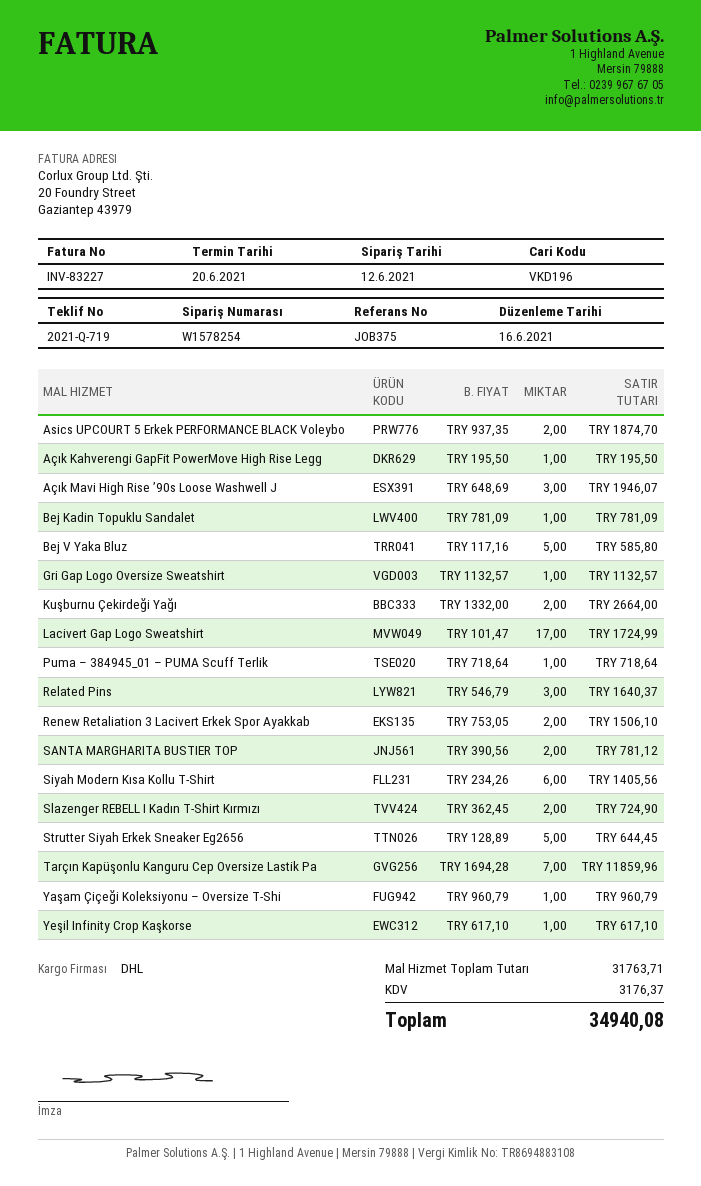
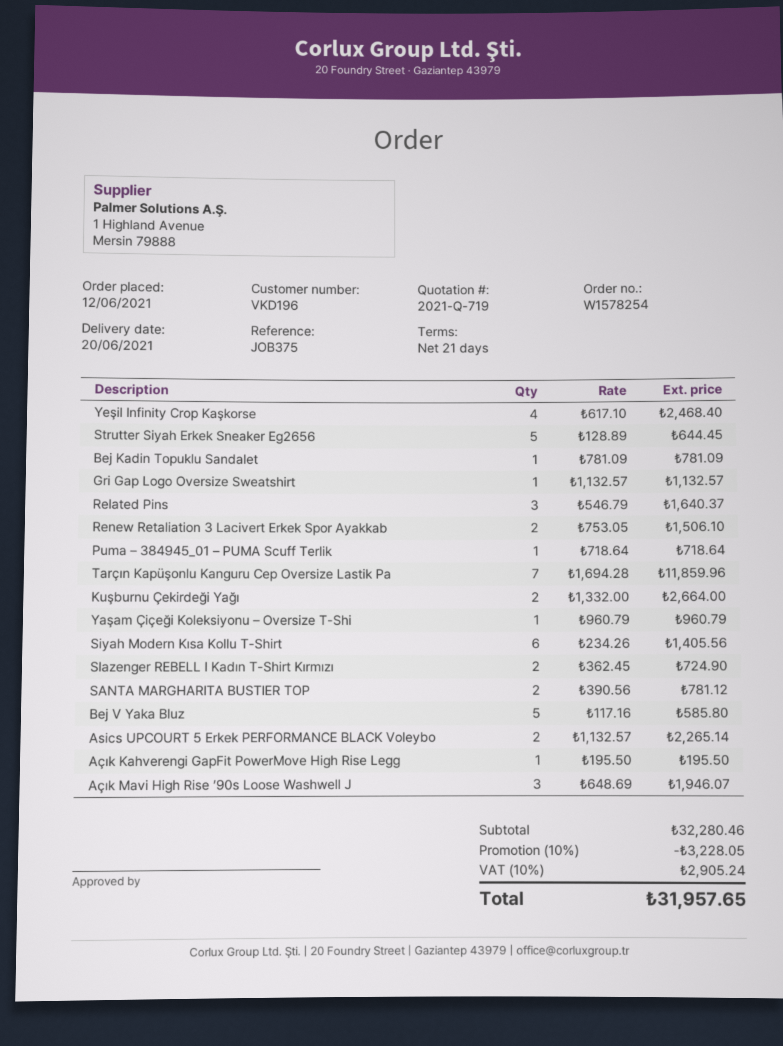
Asics UPCOURT 5 Erkek PERFORMANCE BLACK Voleybo: 2 x 937.35 = 1874.70 -> 2 x 1132.57 = 2265.14
Lacivert Gap Logo Sweatshirt: 17 x 101.47 = 1724.99 -> none
Yeşil Infinity Crop Kaşkorse: 1 x 617.10 = 617.10 -> 4 x 617.10 = 2468.40
subtotal: 31763.71 -> 32280.46
discount: none -> 10% = 3228.05
tax: 3176.37 -> 2905.24
total: 34940.08 -> 31957.65

